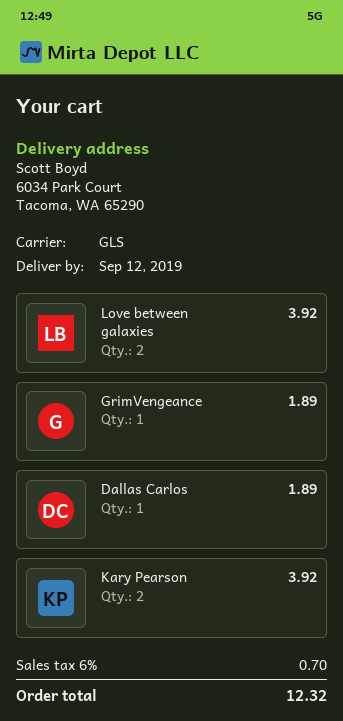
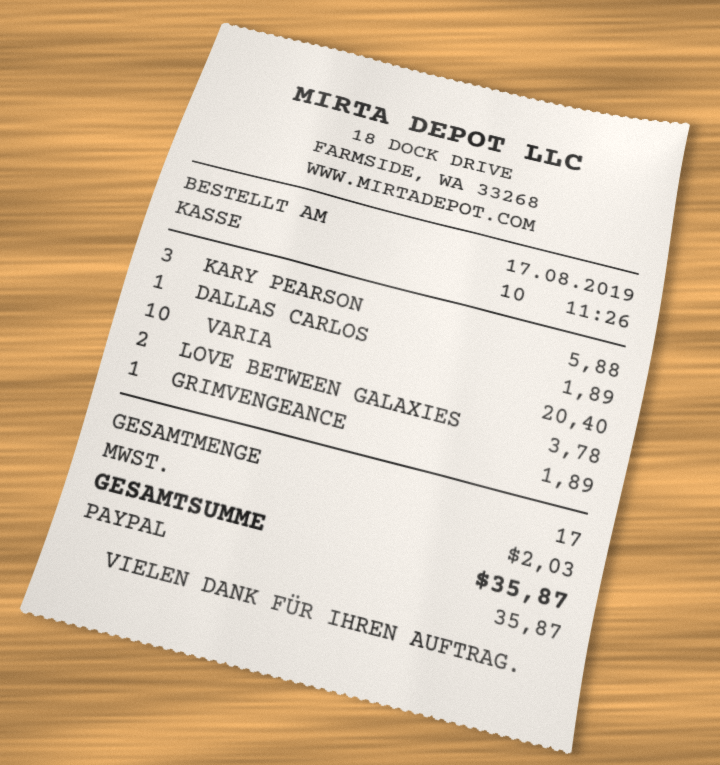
Love between galaxies: 2 for 3.92 -> 2 for 3.78
Kary Pearson: 2 for 3.92 -> 3 for 5.88
VARIA: none -> 10 for 20.40
tax: 0.70 -> 2.03
total: 12.32 -> 35.87

